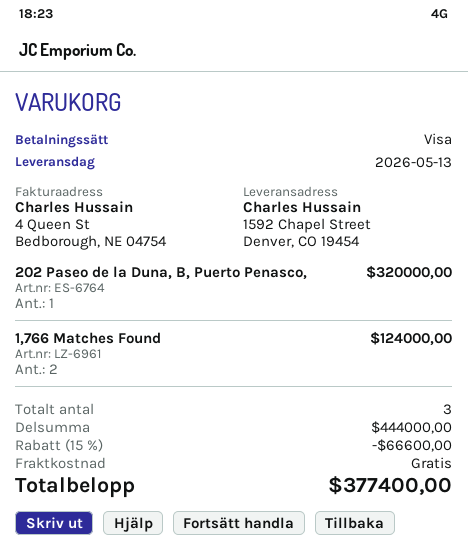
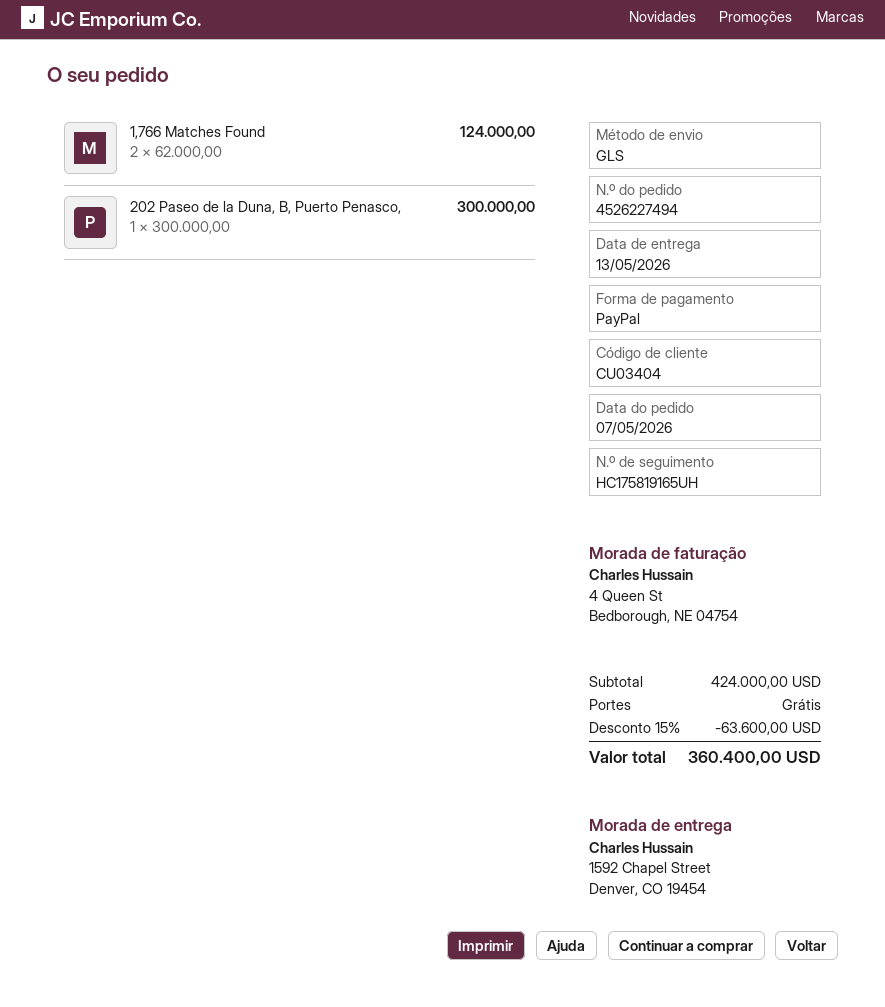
payment method: Visa -> PayPal
202 Paseo de la Duna, B, Puerto Penasco,: 1 for 320000.00 -> 1 for 300000.00
subtotal: 444000.00 -> 424000.00
discount: 15% = 66600.00 -> 15% = 63600.00
total: 377400.00 -> 360400.00

